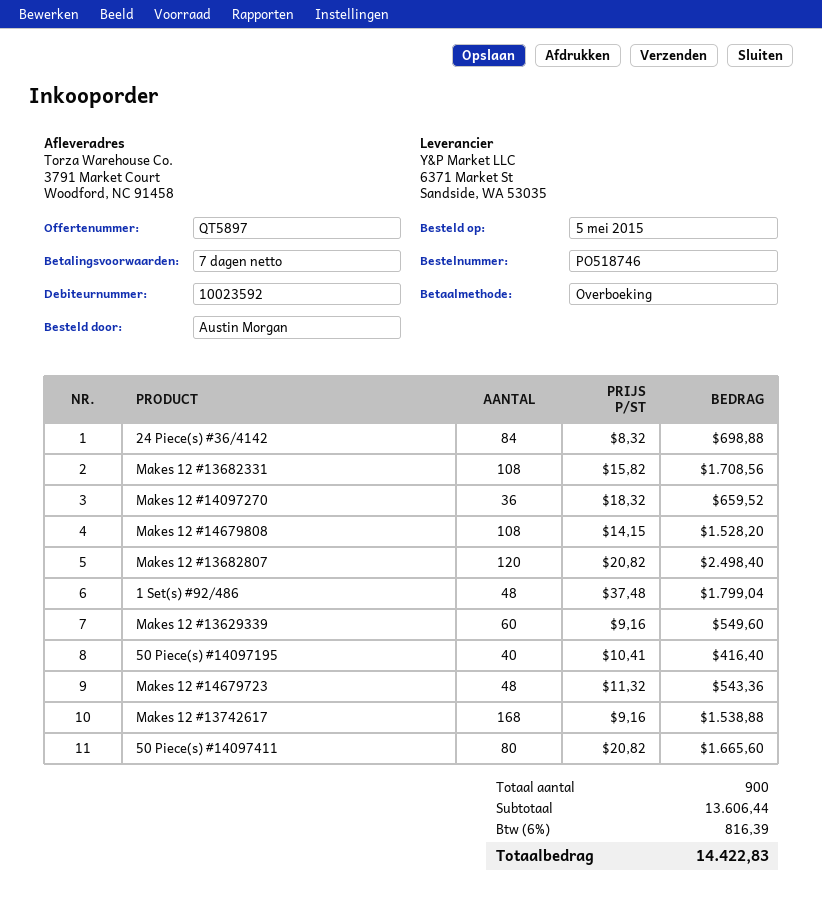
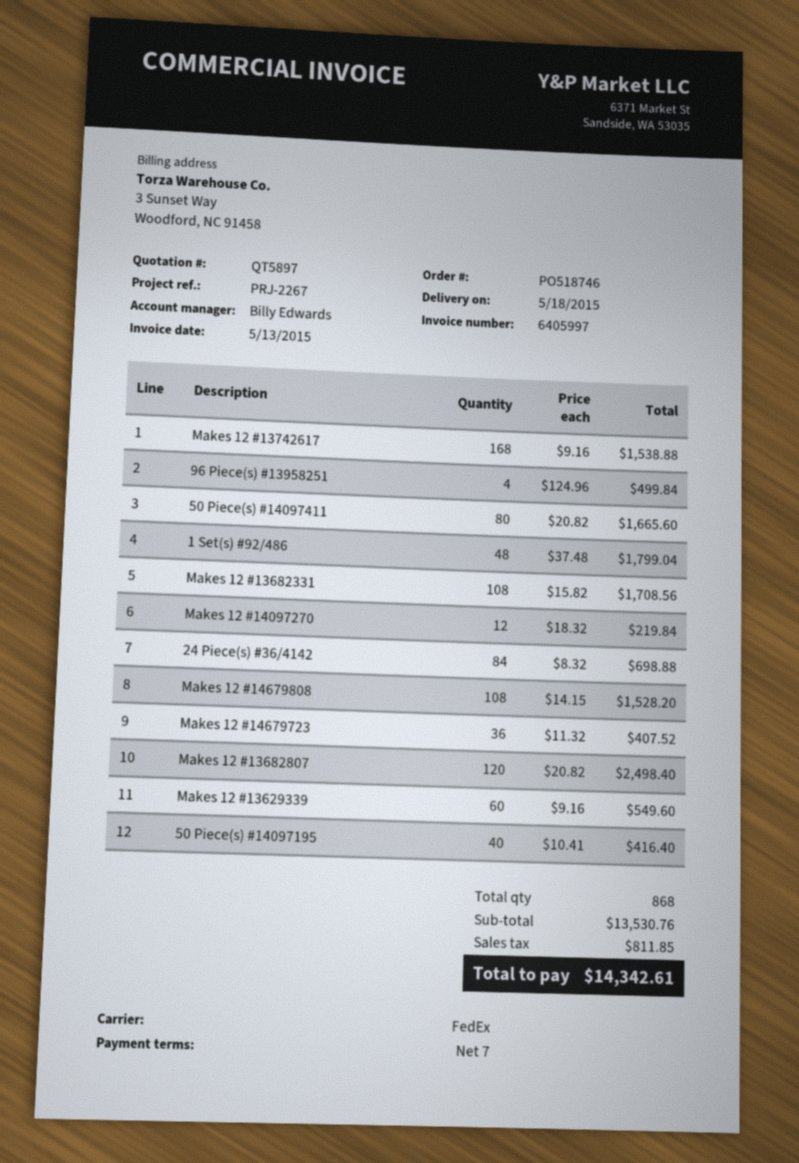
Makes 12 #14097270: 36 x 18.32 = 659.52 -> 12 x 18.32 = 219.84
Makes 12 #14679723: 48 x 11.32 = 543.36 -> 36 x 11.32 = 407.52
96 Piece(s) #13958251: none -> 4 x 124.96 = 499.84
total quantity: 900 -> 868
subtotal: 13606.44 -> 13530.76
tax: 816.39 -> 811.85
total: 14422.83 -> 14342.61

